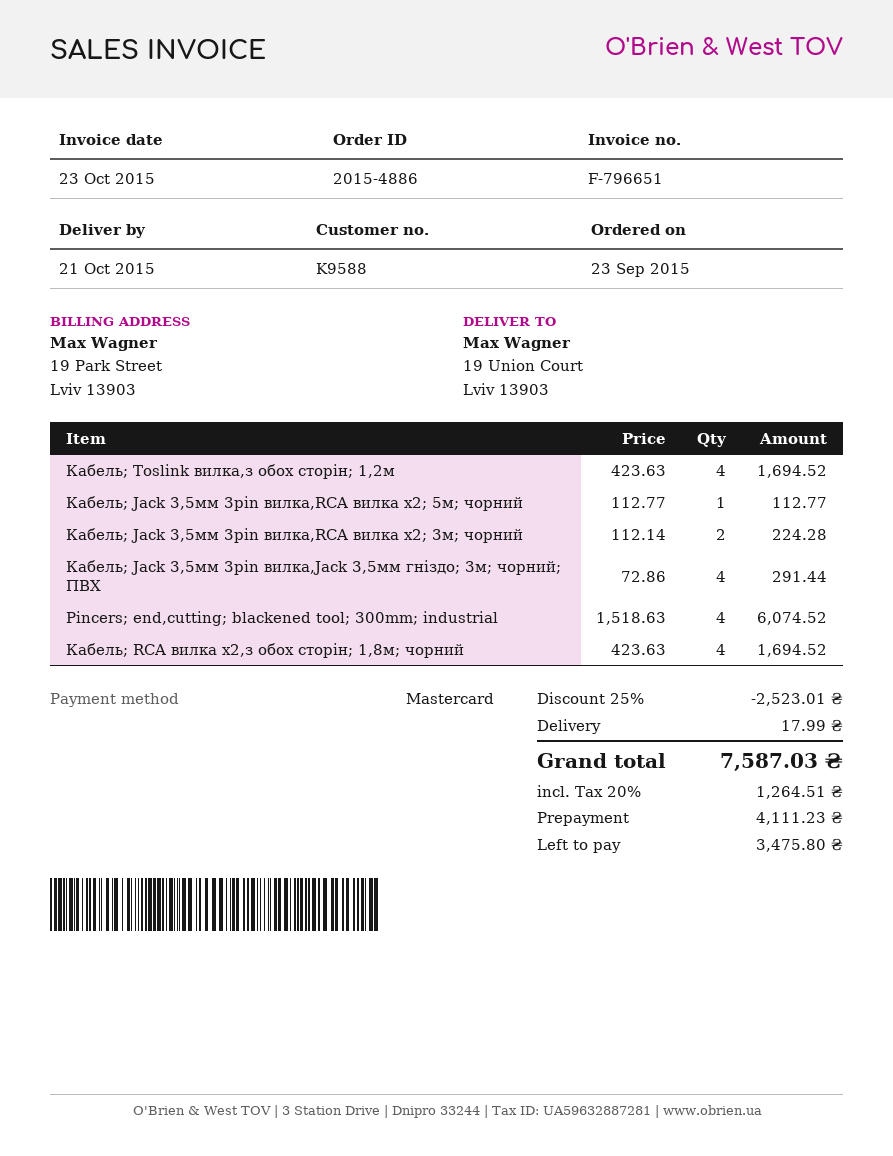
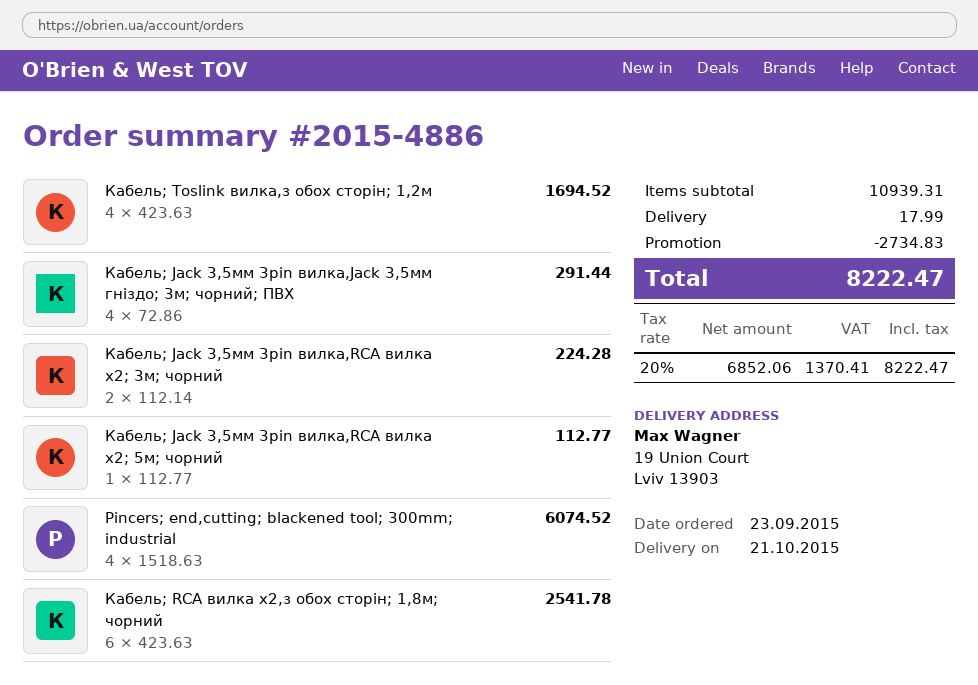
Кабель; RCA вилка x2,з обох сторін; 1,8м; чорний: 4 x 423.63 = 1694.52 -> 6 x 423.63 = 2541.78
discount: 2523.01 -> 2734.83
tax: 20% = 1264.51 -> 20% = 1370.41
total: 7587.03 -> 8222.47

